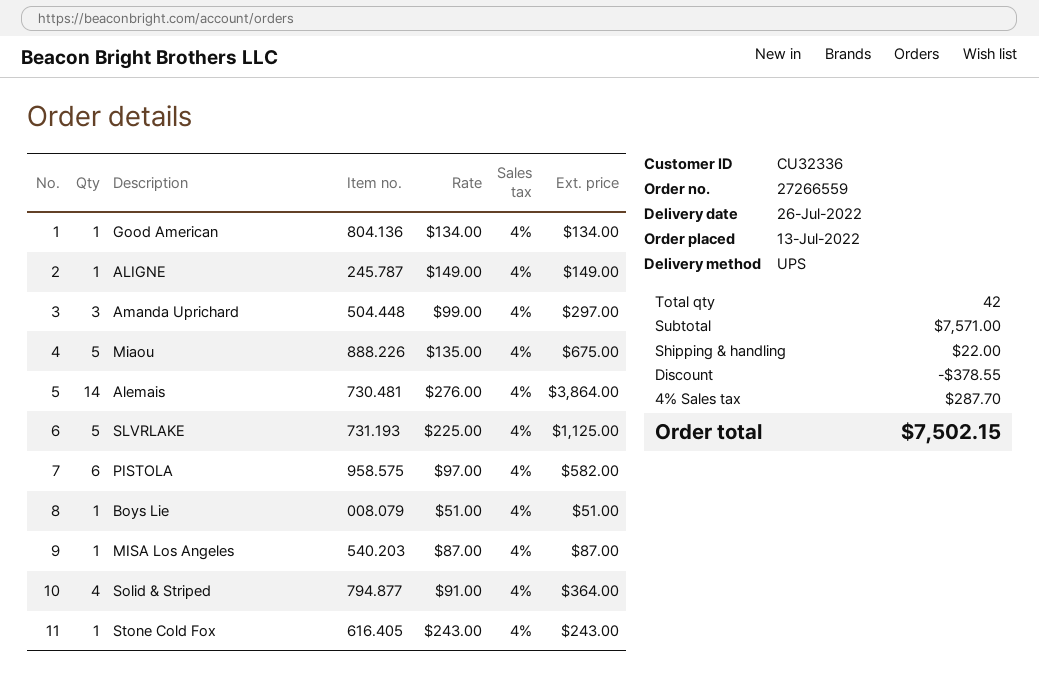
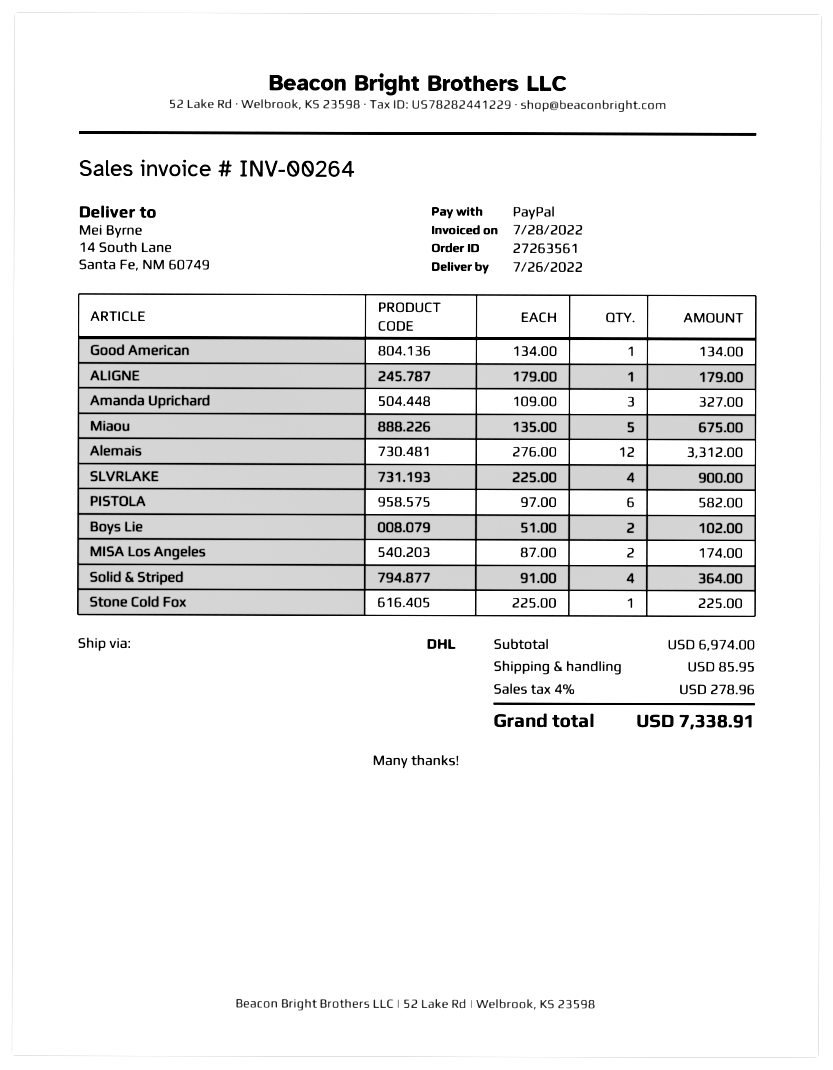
order number: 27266559 -> 27263561
shipping method: UPS -> DHL
ALIGNE: 1 x 149.00 = 149.00 -> 1 x 179.00 = 179.00
Amanda Uprichard: 3 x 99.00 = 297.00 -> 3 x 109.00 = 327.00
Alemais: 14 x 276.00 = 3864.00 -> 12 x 276.00 = 3312.00
SLVRLAKE: 5 x 225.00 = 1125.00 -> 4 x 225.00 = 900.00
Boys Lie: 1 x 51.00 = 51.00 -> 2 x 51.00 = 102.00
MISA Los Angeles: 1 x 87.00 = 87.00 -> 2 x 87.00 = 174.00
Stone Cold Fox: 1 x 243.00 = 243.00 -> 1 x 225.00 = 225.00
subtotal: 7571.00 -> 6974.00
discount: 378.55 -> none
shipping: 22.00 -> 85.95
tax: 4% = 287.70 -> 4% = 278.96
total: 7502.15 -> 7338.91

